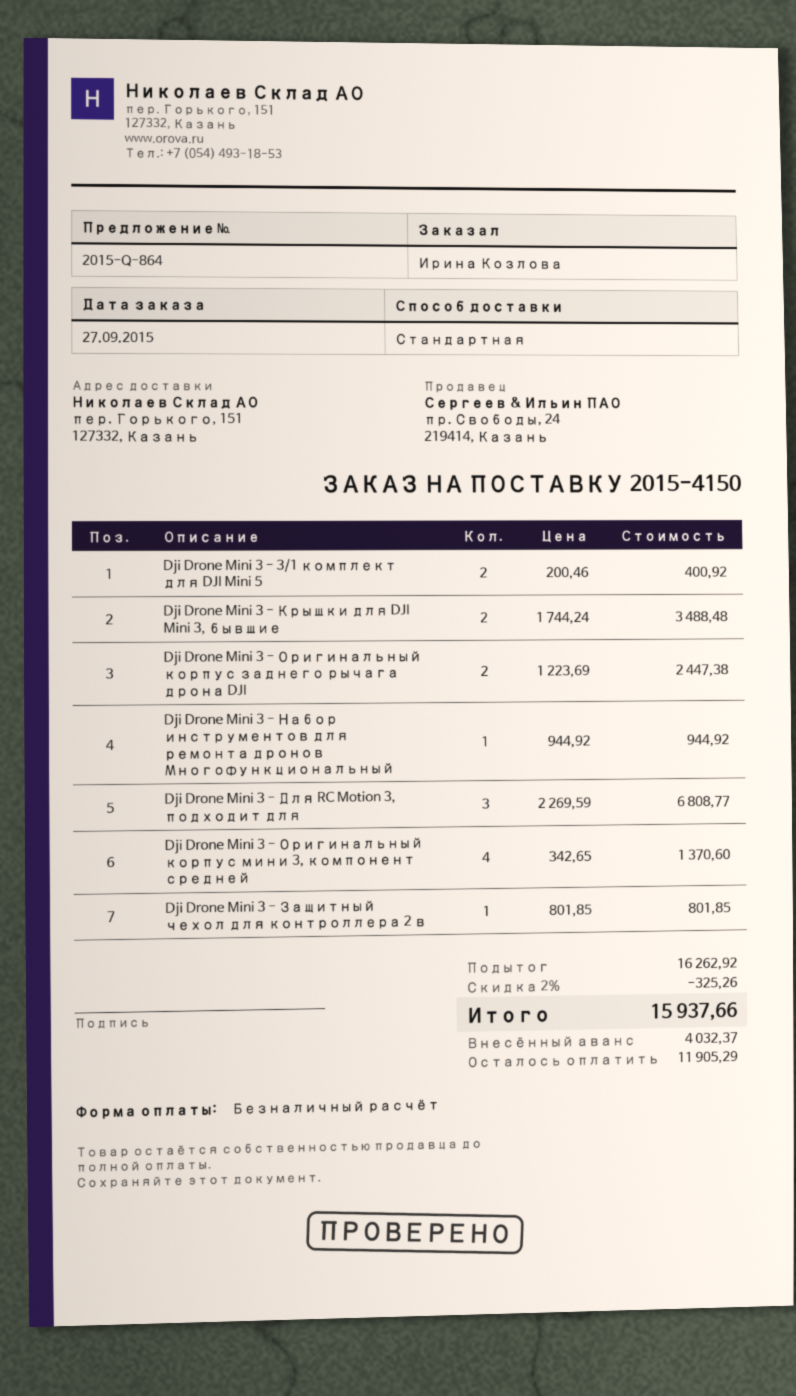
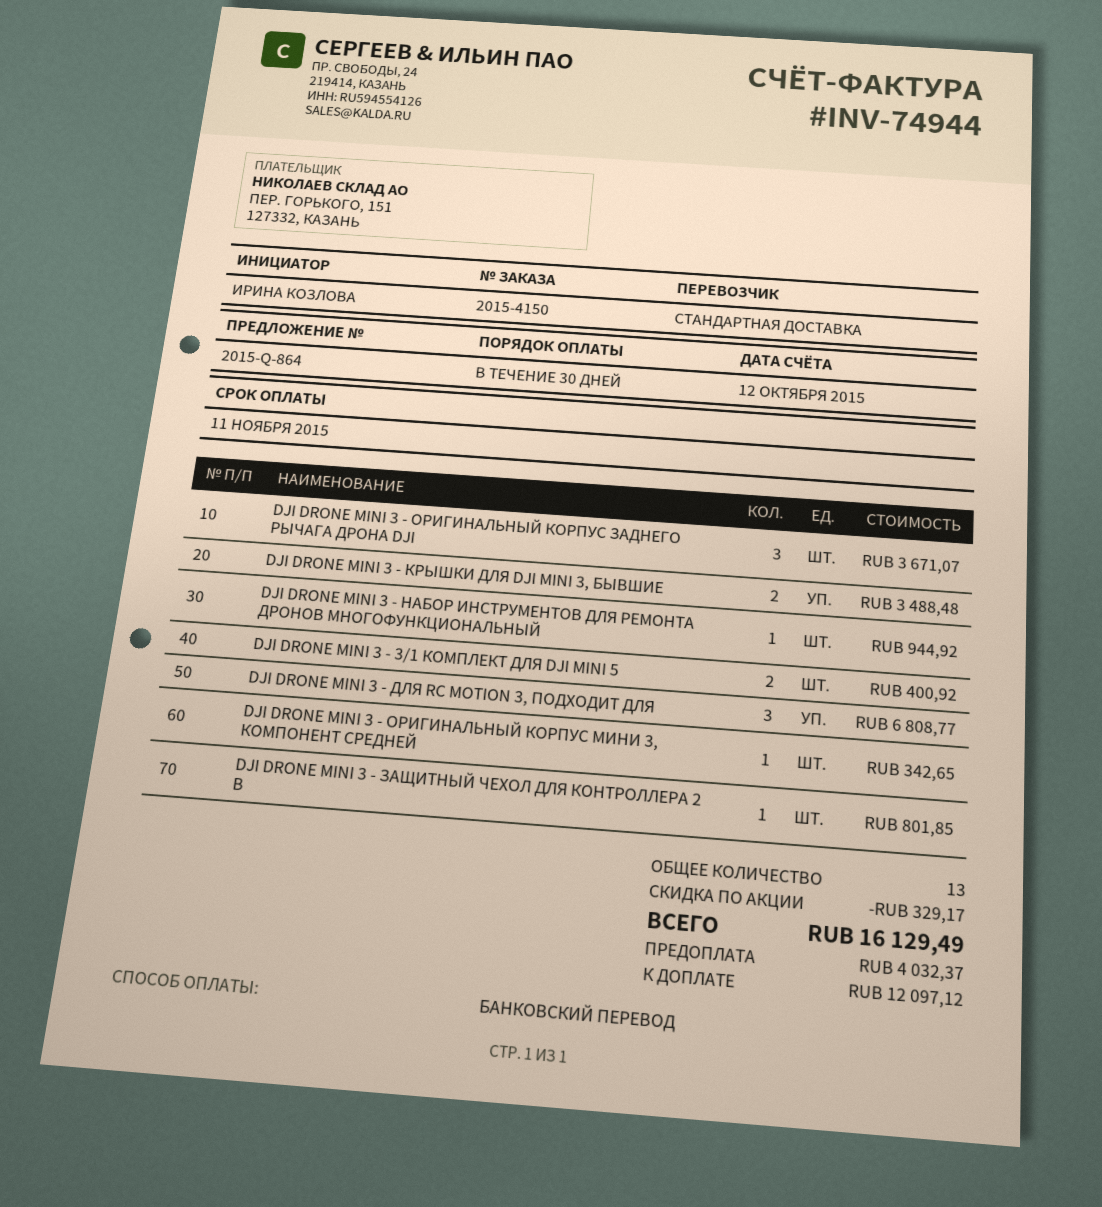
Dji Drone Mini 3 - Оригинальный корпус заднего рычага дрона DJI: 2 for 2447.38 -> 3 for 3671.07
Dji Drone Mini 3 - Оригинальный корпус мини 3, компонент средней: 4 for 1370.60 -> 1 for 342.65
discount: 325.26 -> 329.17
total: 15937.66 -> 16129.49
balance: 11905.29 -> 12097.12

